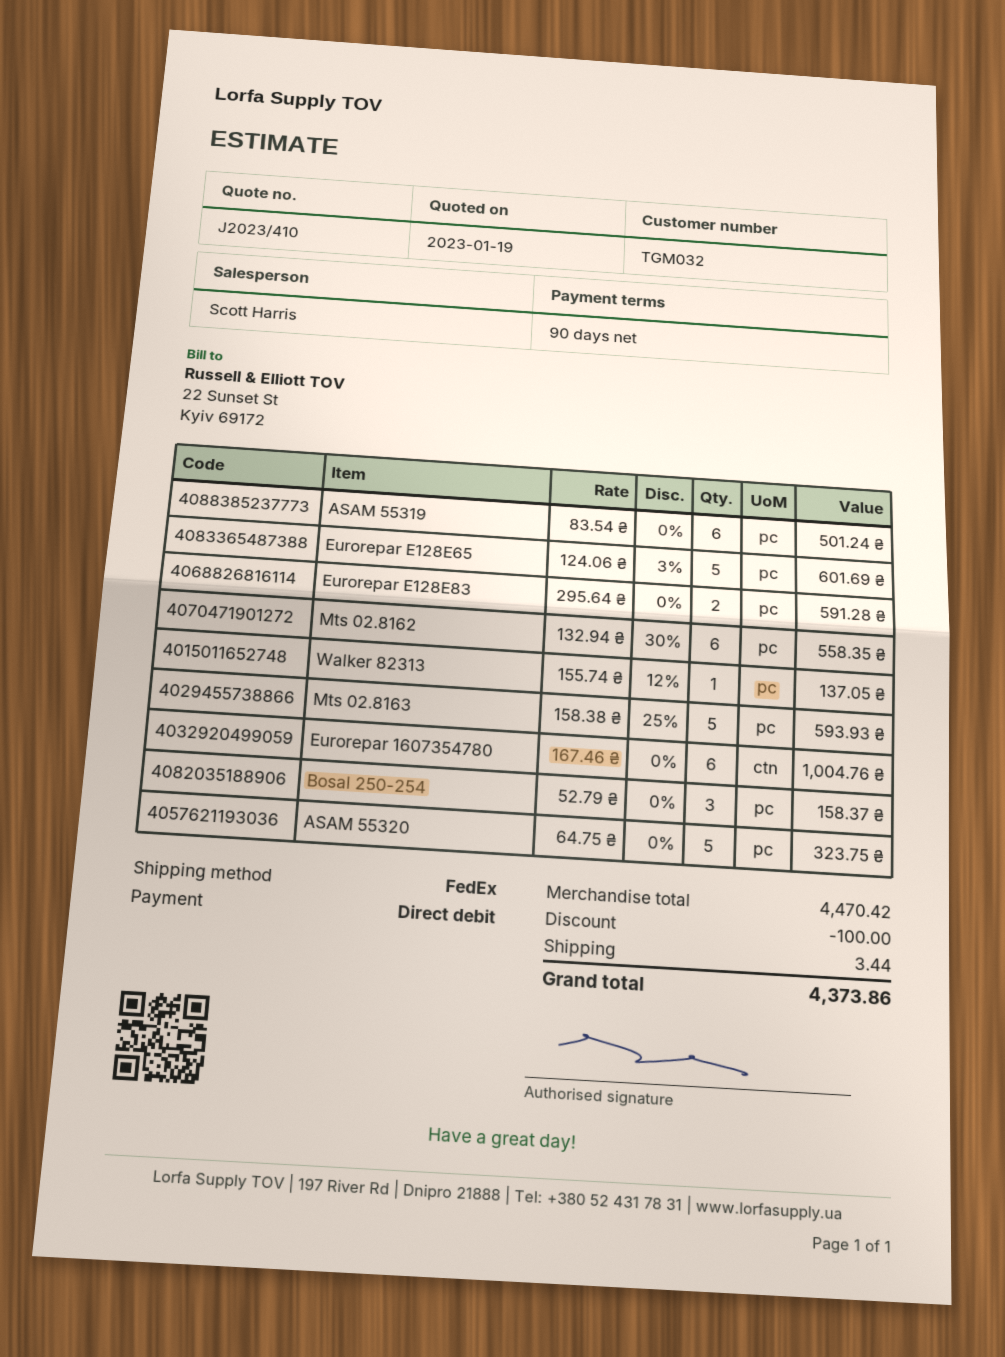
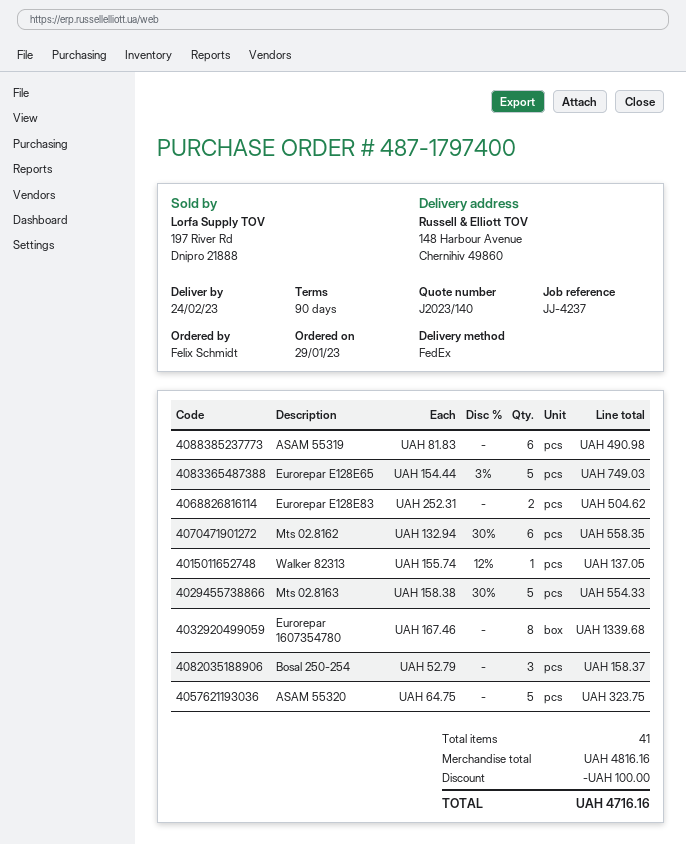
quote number: J2023/410 -> J2023/140
ASAM 55319: 6 x 83.54 = 501.24 -> 6 x 81.83 = 490.98
Eurorepar E128E65: 5 x 124.06 - 3% = 601.69 -> 5 x 154.44 - 3% = 749.03
Eurorepar E128E83: 2 x 295.64 = 591.28 -> 2 x 252.31 = 504.62
Mts 02.8163: 5 x 158.38 - 25% = 593.93 -> 5 x 158.38 - 30% = 554.33
Eurorepar 1607354780: 6 x 167.46 = 1004.76 -> 8 x 167.46 = 1339.68
subtotal: 4470.42 -> 4816.16
shipping: 3.44 -> none
total: 4373.86 -> 4716.16

